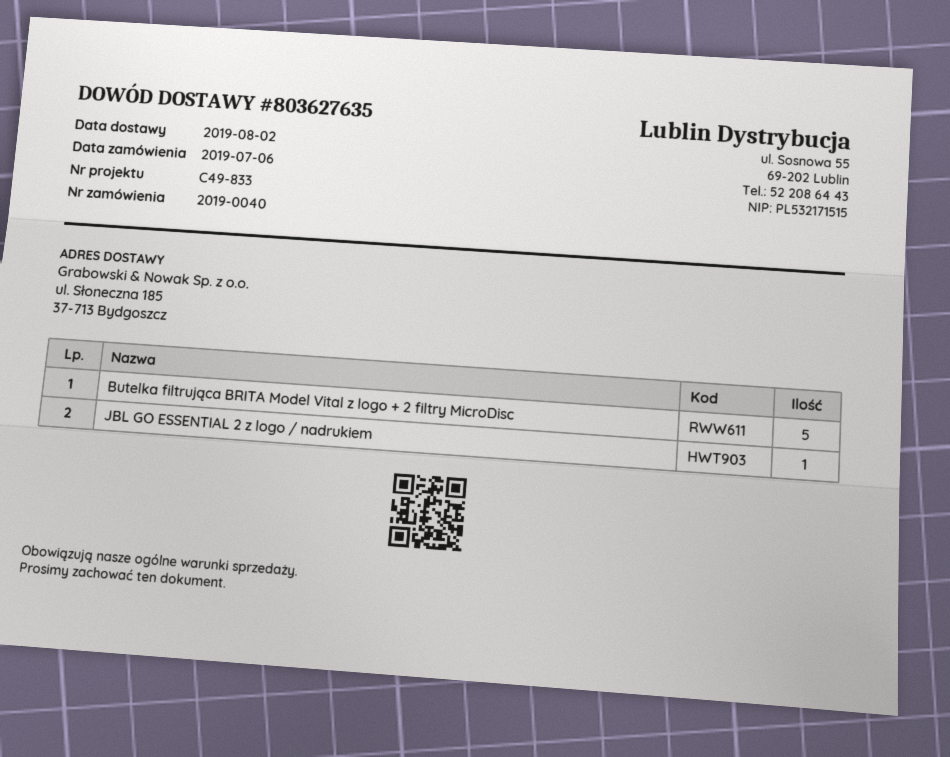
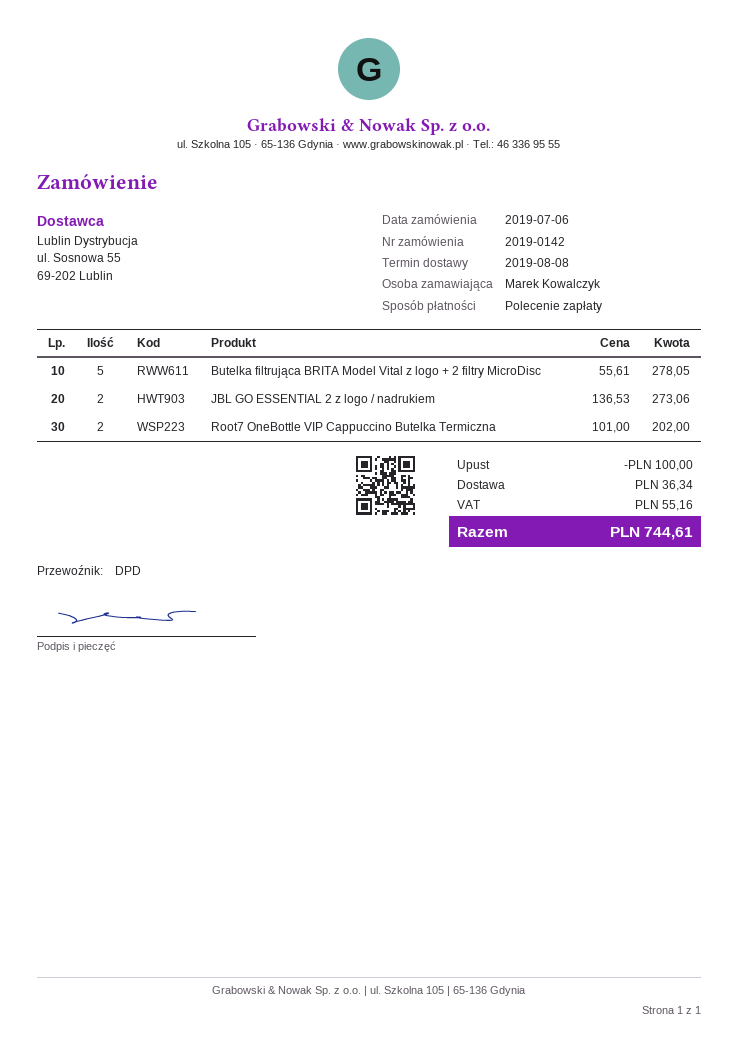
order number: 2019-0040 -> 2019-0142
delivery date: 2019-08-02 -> 2019-08-08
JBL GO ESSENTIAL 2 z logo / nadrukiem: 1 -> 2
Root7 OneBottle VIP Cappuccino Butelka Termiczna: none -> 2

